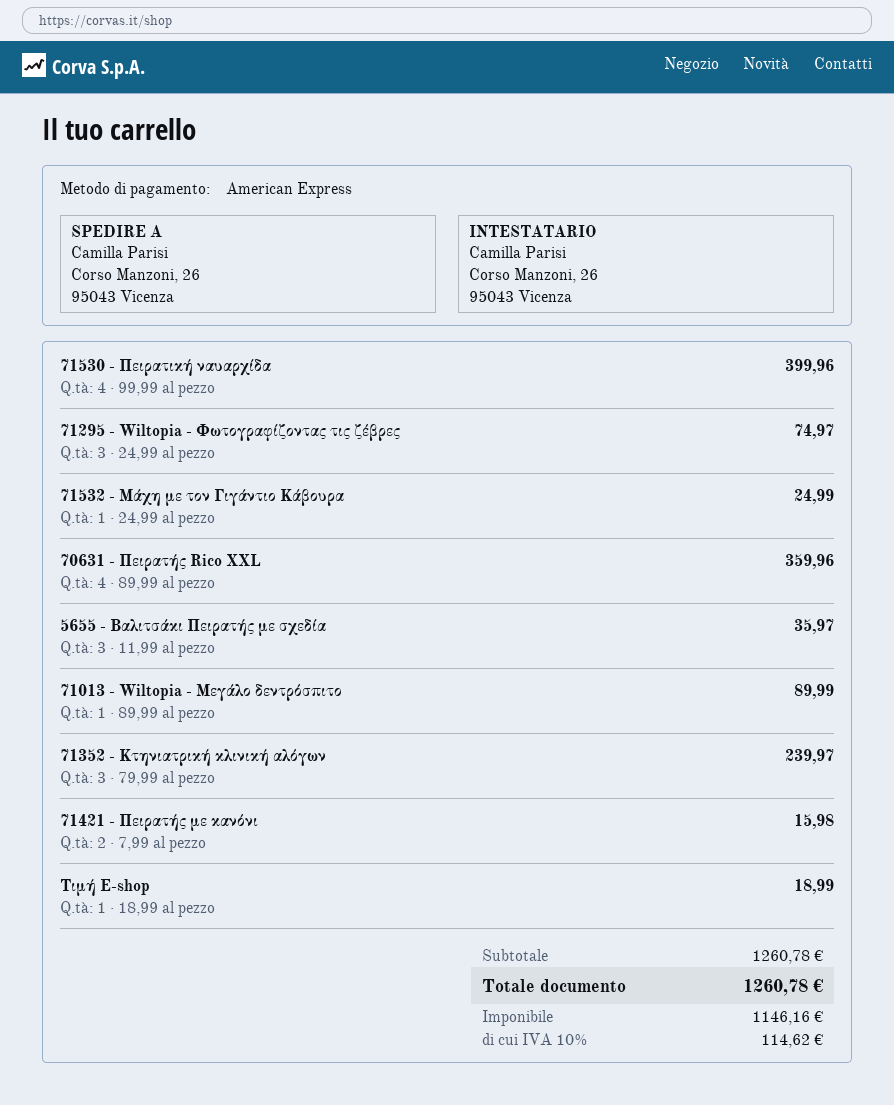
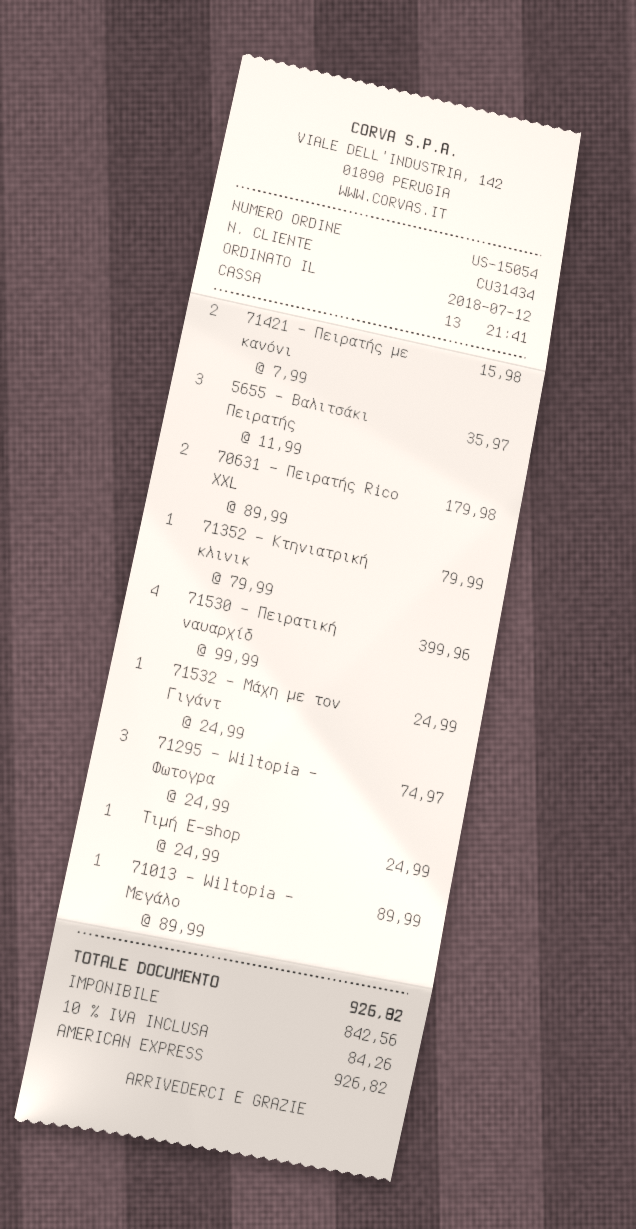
70631 - Πειρατής Rico XXL: 4 x 89.99 = 359.96 -> 2 x 89.99 = 179.98
71352 - Κτηνιατρική κλινική αλόγων: 3 x 79.99 = 239.97 -> 1 x 79.99 = 79.99
Τιμή E-shop: 1 x 18.99 = 18.99 -> 1 x 24.99 = 24.99
net: 1146.16 -> 842.56
tax: 10% = 114.62 -> 10% = 84.26
total: 1260.78 -> 926.82

